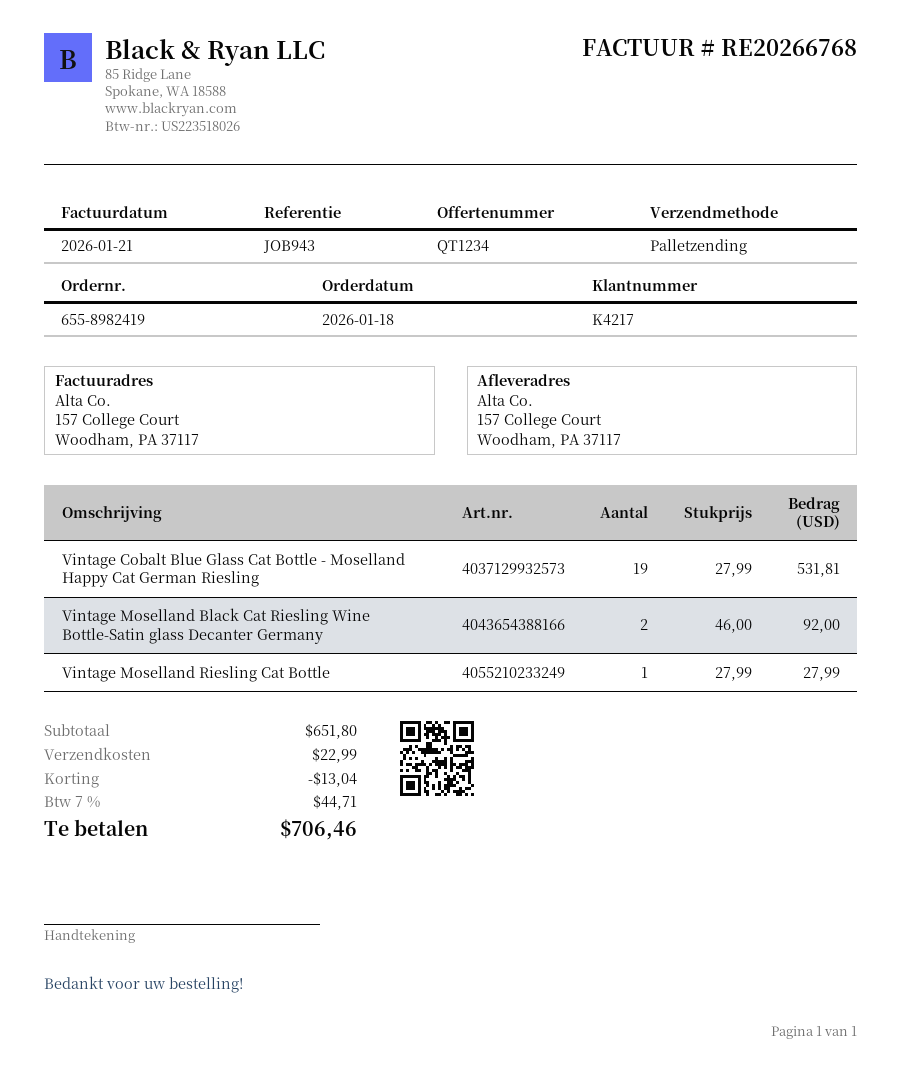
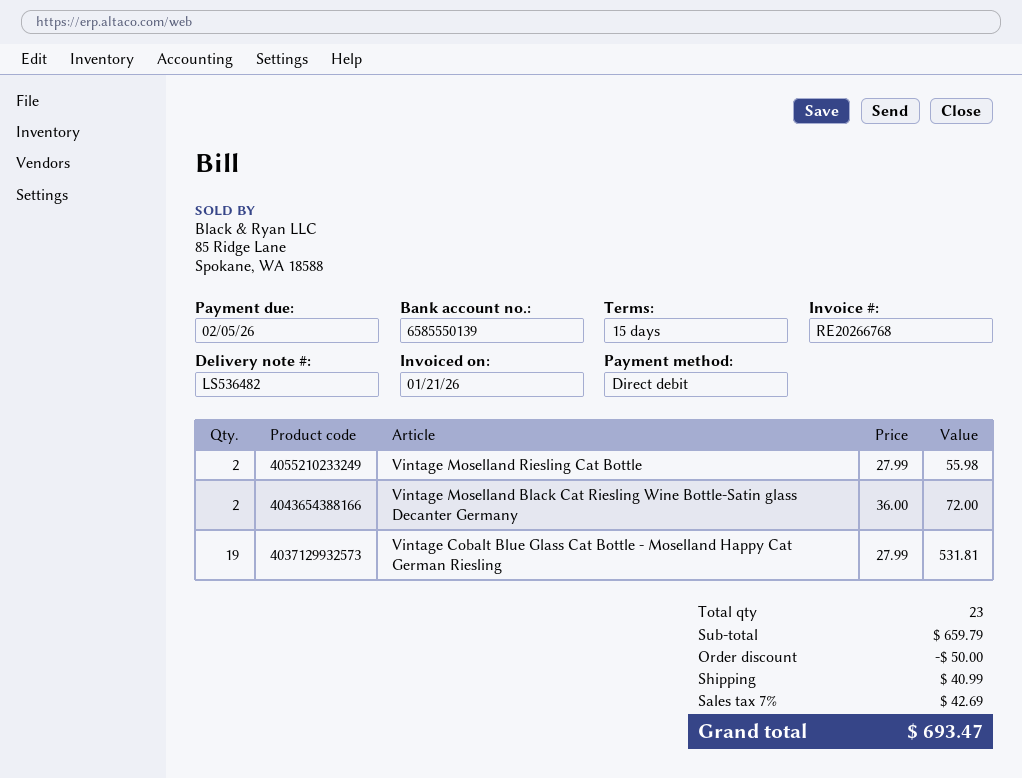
Vintage Moselland Black Cat Riesling Wine Bottle-Satin glass Decanter Germany: 2 x 46.00 = 92.00 -> 2 x 36.00 = 72.00
Vintage Moselland Riesling Cat Bottle: 1 x 27.99 = 27.99 -> 2 x 27.99 = 55.98
subtotal: 651.80 -> 659.79
discount: 13.04 -> 50.00
shipping: 22.99 -> 40.99
tax: 7% = 44.71 -> 7% = 42.69
total: 706.46 -> 693.47

